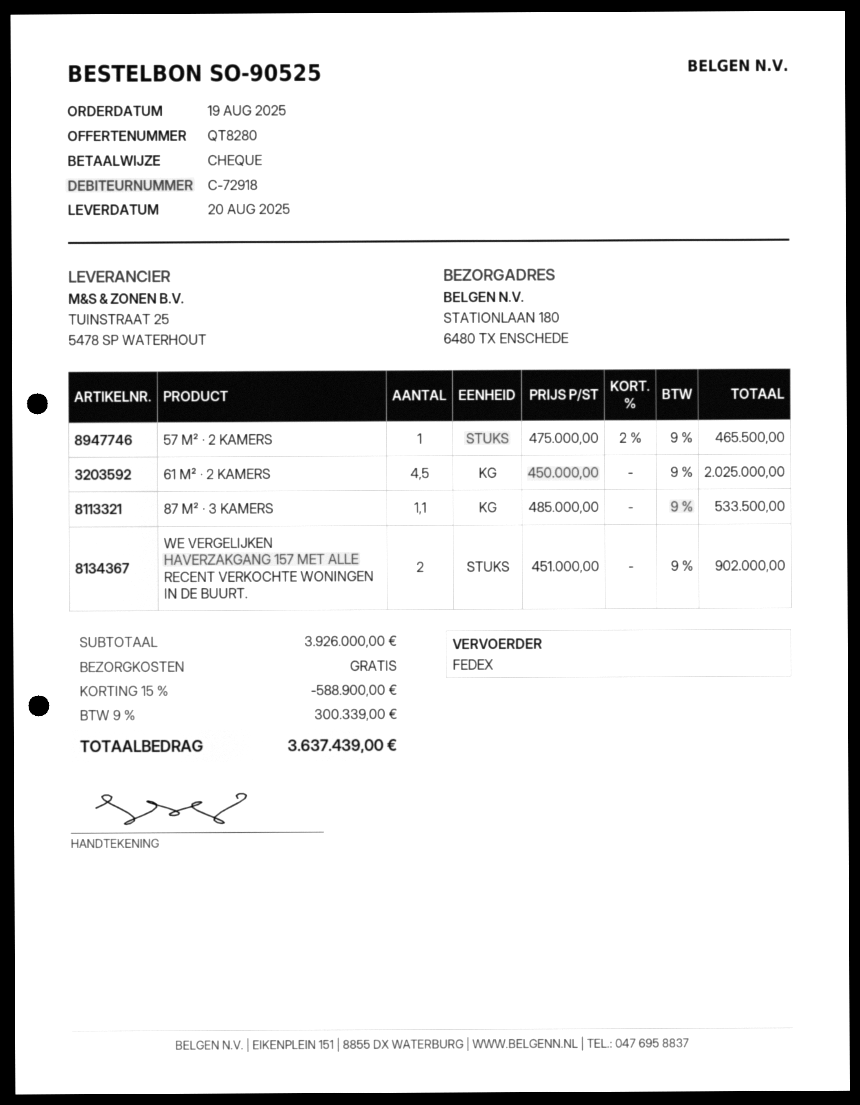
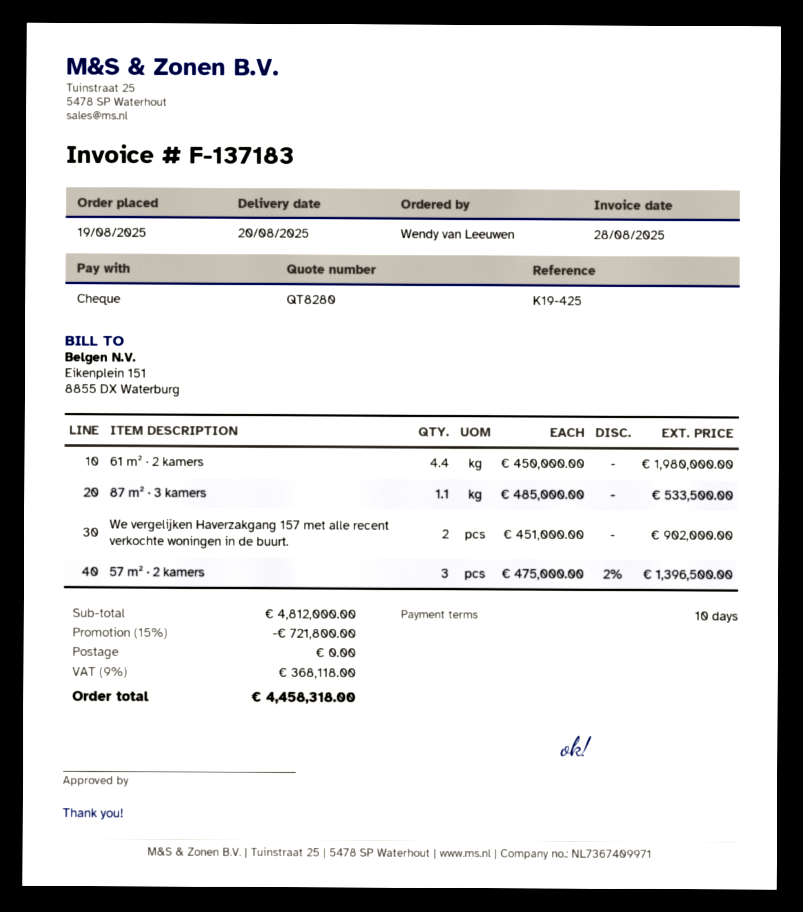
57 M² · 2 KAMERS: 1 x 475000.00 - 2% = 465500.00 -> 3 x 475000.00 - 2% = 1396500.00
61 M² · 2 KAMERS: 4.5 x 450000.00 = 2025000.00 -> 4.4 x 450000.00 = 1980000.00
subtotal: 3926000.00 -> 4812000.00
discount: 15% = 588900.00 -> 15% = 721800.00
tax: 9% = 300339.00 -> 9% = 368118.00
total: 3637439.00 -> 4458318.00

